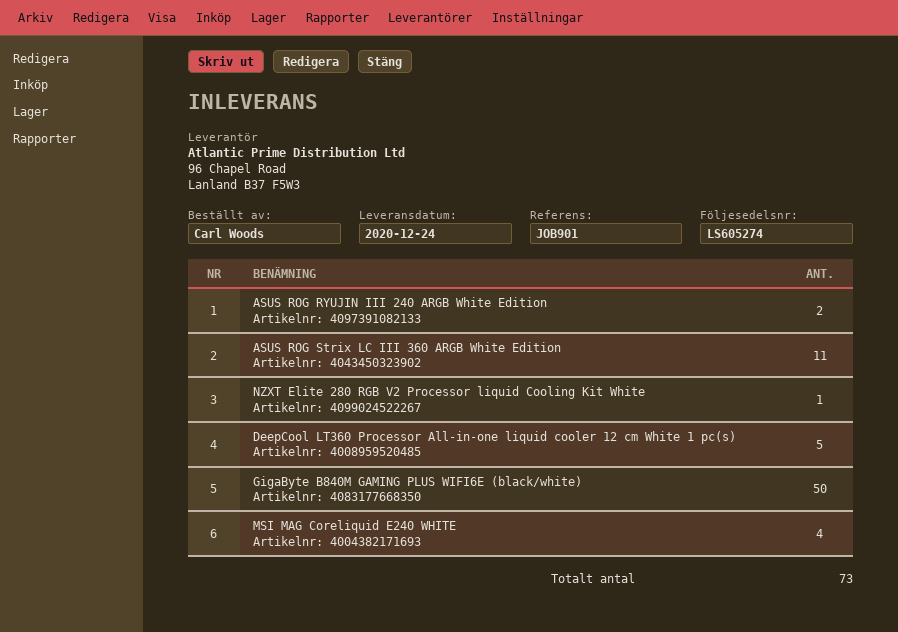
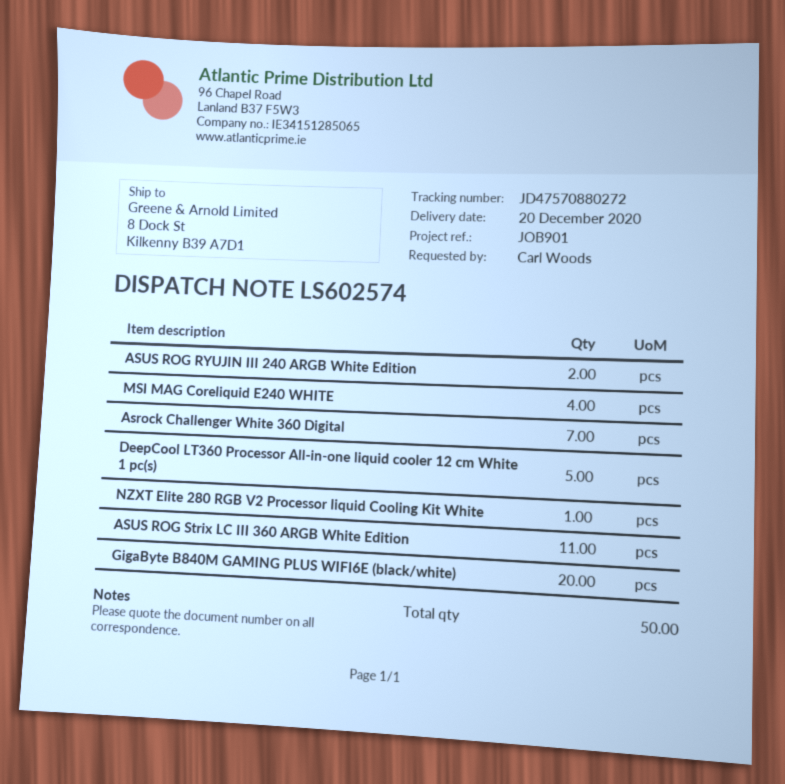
delivery note number: LS605274 -> LS602574
delivery date: 2020-12-24 -> 2020-12-20
GigaByte B840M GAMING PLUS WIFI6E (black/white): 50 -> 20
Asrock Challenger White 360 Digital: none -> 7
total quantity: 73 -> 50

